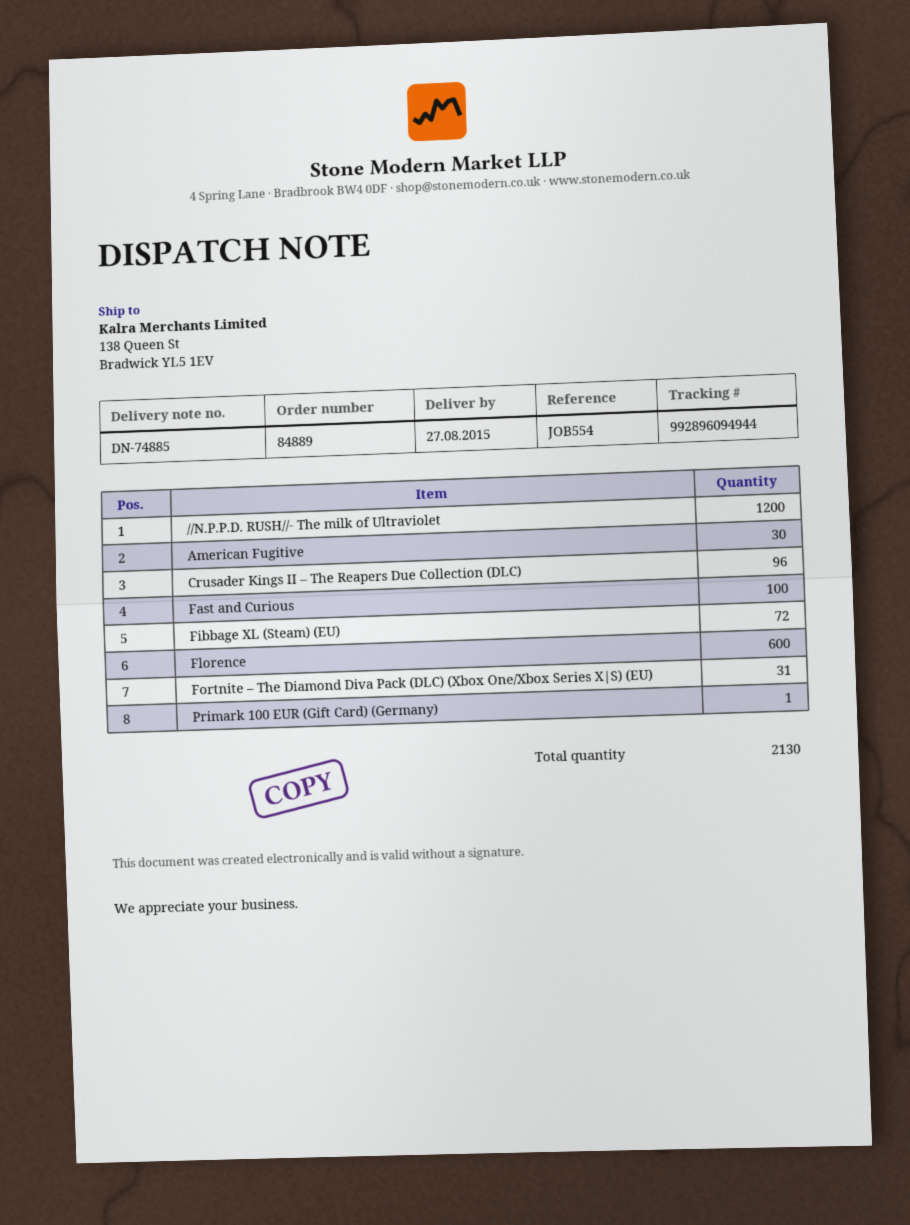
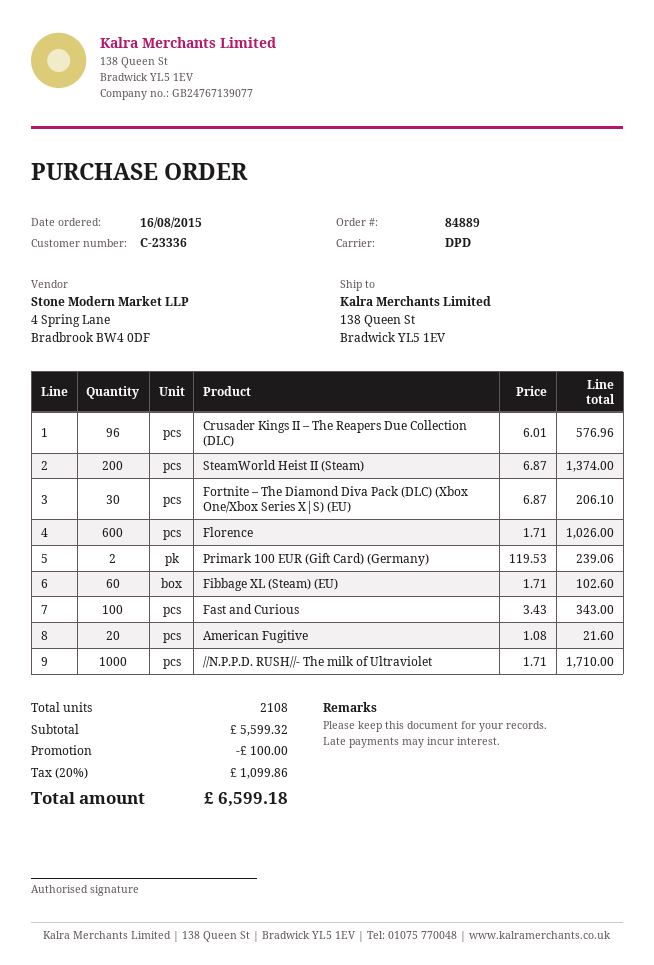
//N.P.P.D. RUSH//- The milk of Ultraviolet: 1200 -> 1000
American Fugitive: 30 -> 20
Fibbage XL (Steam) (EU): 72 -> 60
Fortnite – The Diamond Diva Pack (DLC) (Xbox One/Xbox Series X|S) (EU): 31 -> 30
Primark 100 EUR (Gift Card) (Germany): 1 -> 2
SteamWorld Heist II (Steam): none -> 200
total quantity: 2130 -> 2108

